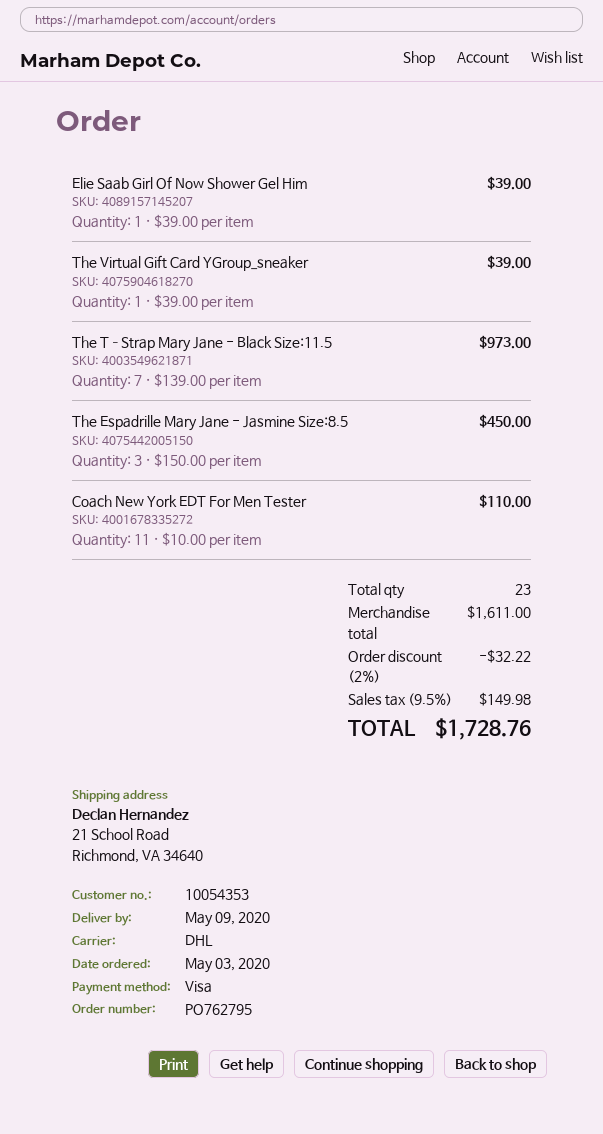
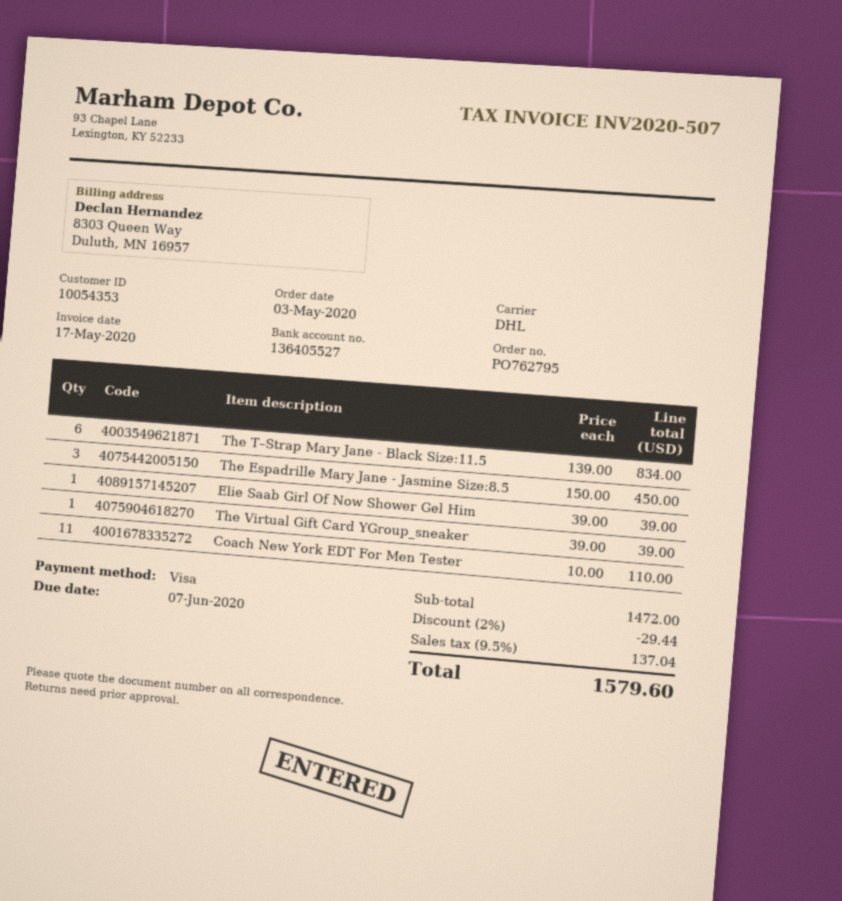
The T–Strap Mary Jane - Black Size:11.5: 7 x 139.00 = 973.00 -> 6 x 139.00 = 834.00
subtotal: 1611.00 -> 1472.00
discount: 2% = 32.22 -> 2% = 29.44
tax: 9.5% = 149.98 -> 9.5% = 137.04
total: 1728.76 -> 1579.60

